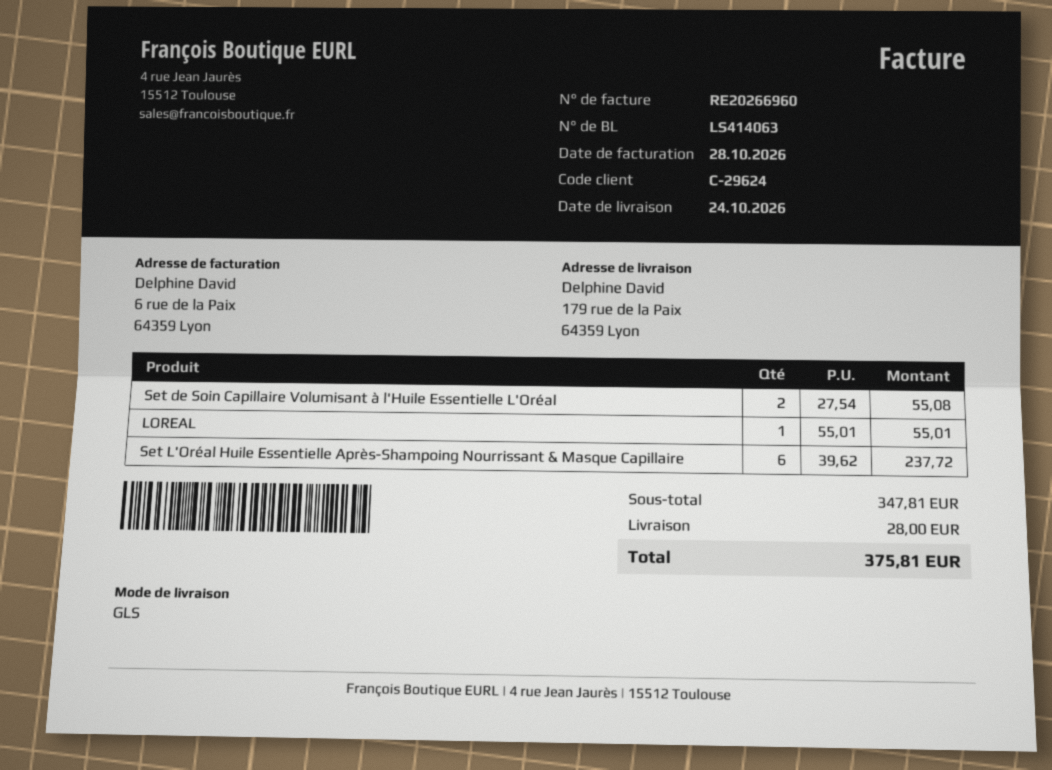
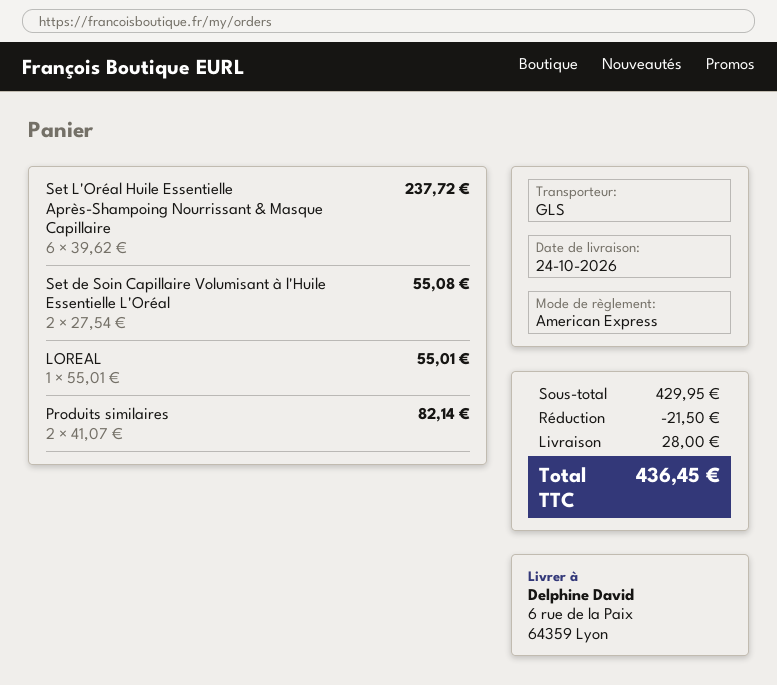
ship to: 179 rue de la Paix, 64359 Lyon -> 6 rue de la Paix, 64359 Lyon
Produits similaires: none -> 2 x 41.07 = 82.14
subtotal: 347.81 -> 429.95
discount: none -> 21.50
total: 375.81 -> 436.45

